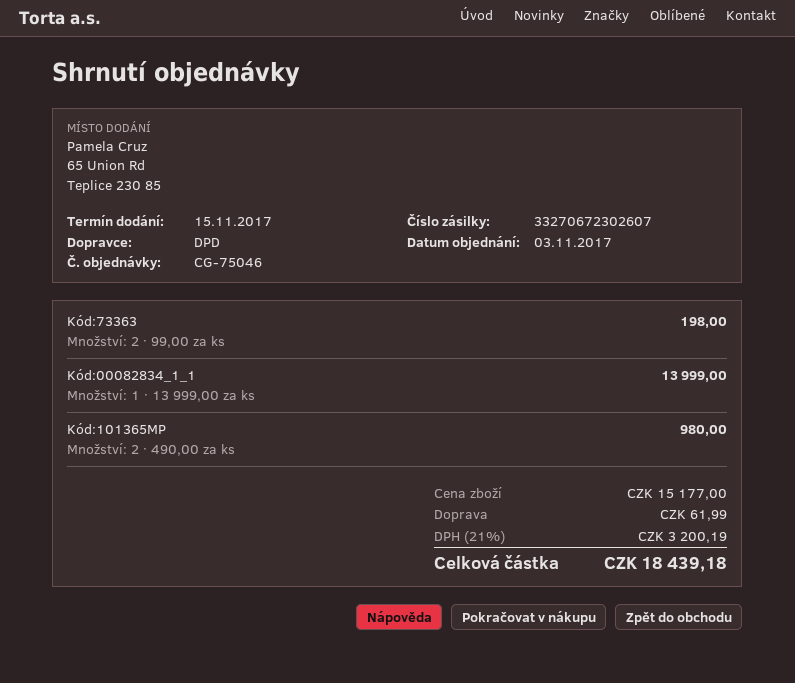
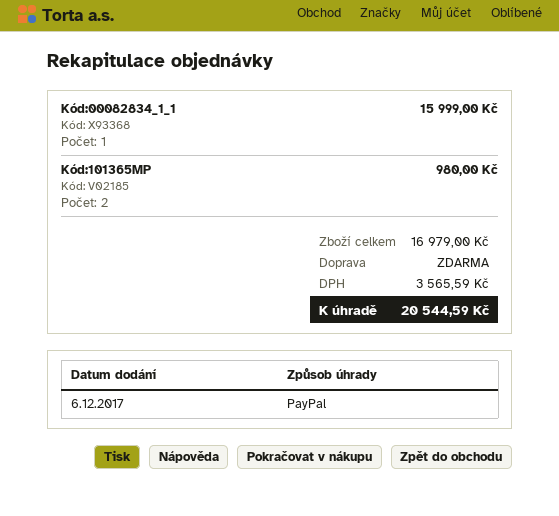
delivery date: 2017-11-15 -> 2017-12-06
Kód:73363: 2 for 198.00 -> none
Kód:00082834_1_1: 1 for 13999.00 -> 1 for 15999.00
subtotal: 15177.00 -> 16979.00
shipping: 61.99 -> 0.00
tax: 3200.19 -> 3565.59
total: 18439.18 -> 20544.59

